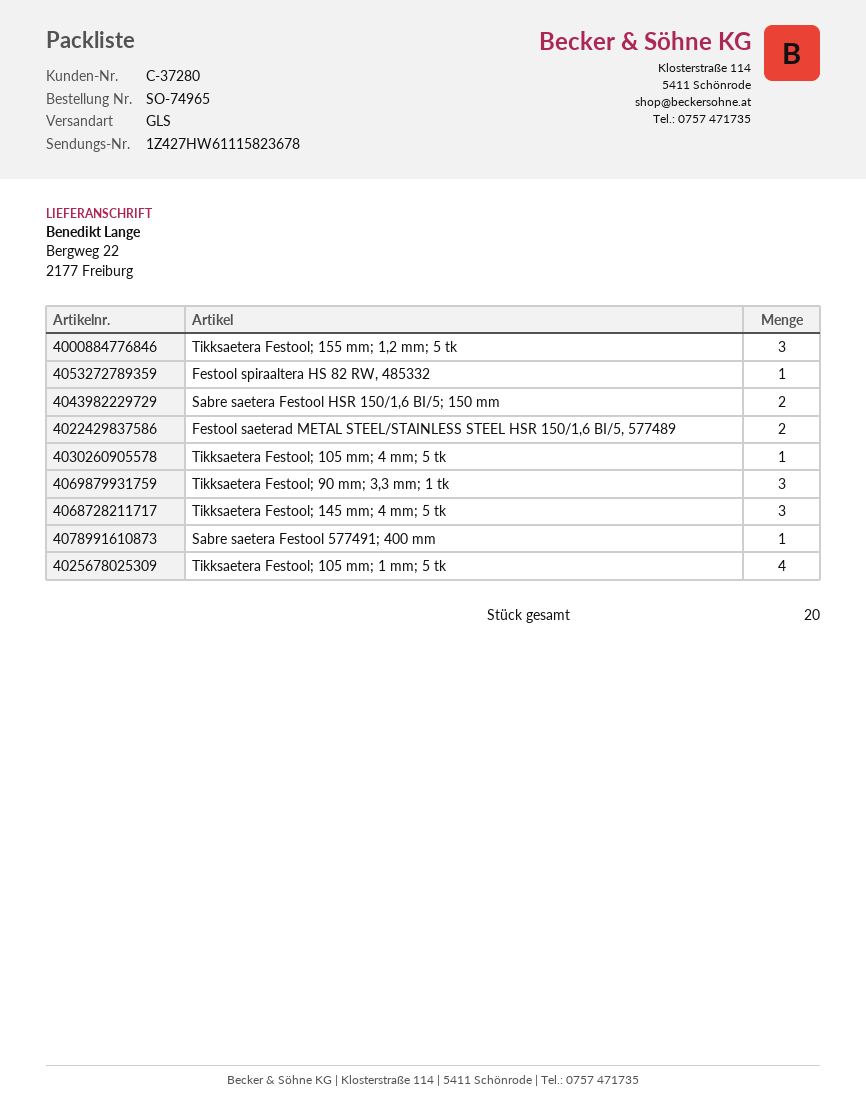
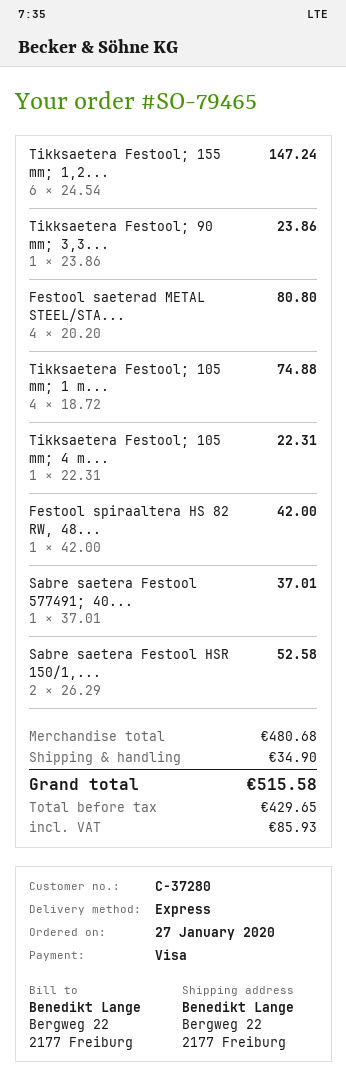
order number: SO-74965 -> SO-79465
shipping method: GLS -> express
Tikksaetera Festool; 155 mm; 1,2 mm; 5 tk: 3 -> 6
Festool saeterad METAL STEEL/STAINLESS STEEL HSR 150/1,6 BI/5, 577489: 2 -> 4
Tikksaetera Festool; 90 mm; 3,3 mm; 1 tk: 3 -> 1
Tikksaetera Festool; 145 mm; 4 mm; 5 tk: 3 -> none

